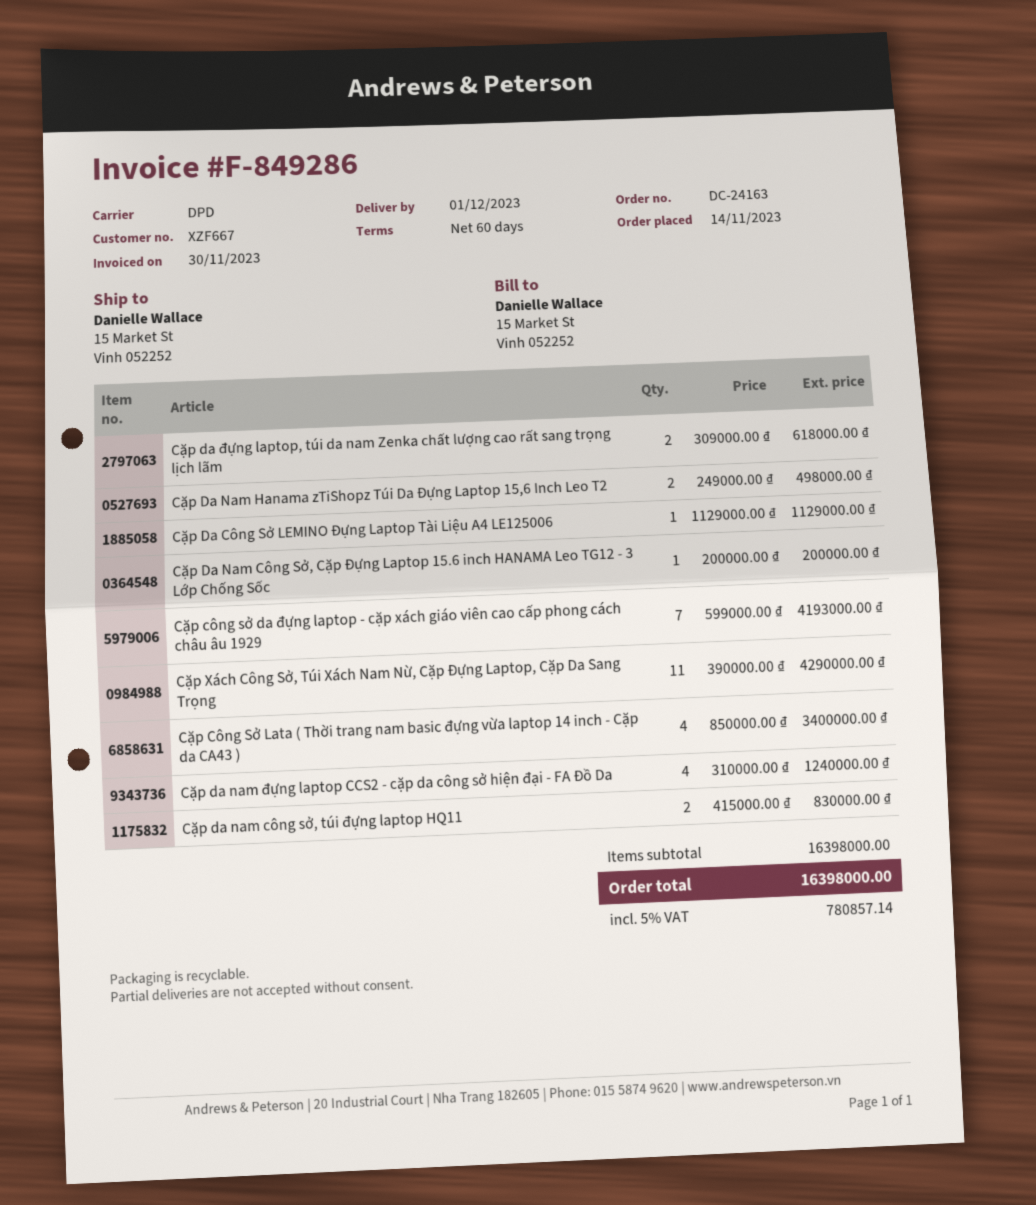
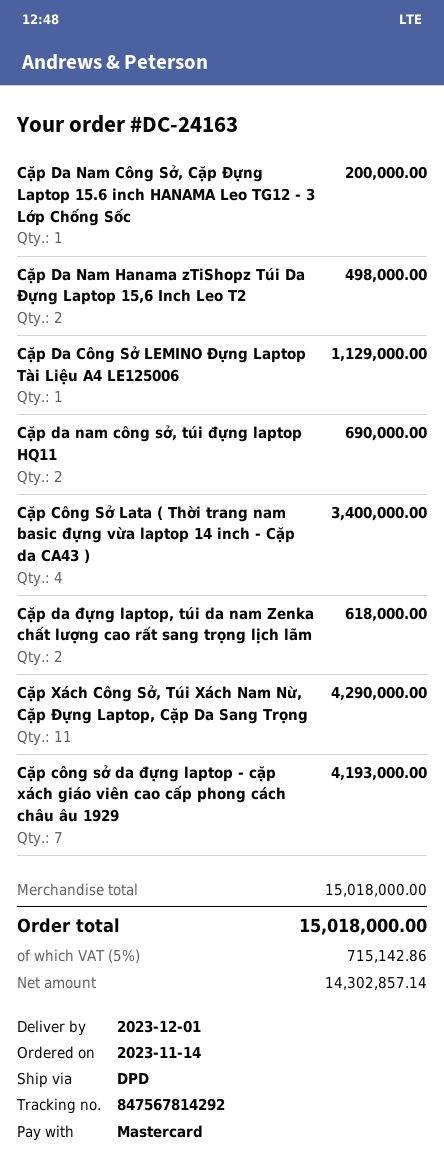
Cặp da nam đựng laptop CCS2 - cặp da công sở hiện đại - FA Đồ Da: 4 for 1240000.00 -> none
Cặp da nam công sở, túi đựng laptop HQ11: 2 for 830000.00 -> 2 for 690000.00
subtotal: 16398000.00 -> 15018000.00
tax: 5% = 780857.14 -> 5% = 715142.86
total: 16398000.00 -> 15018000.00

